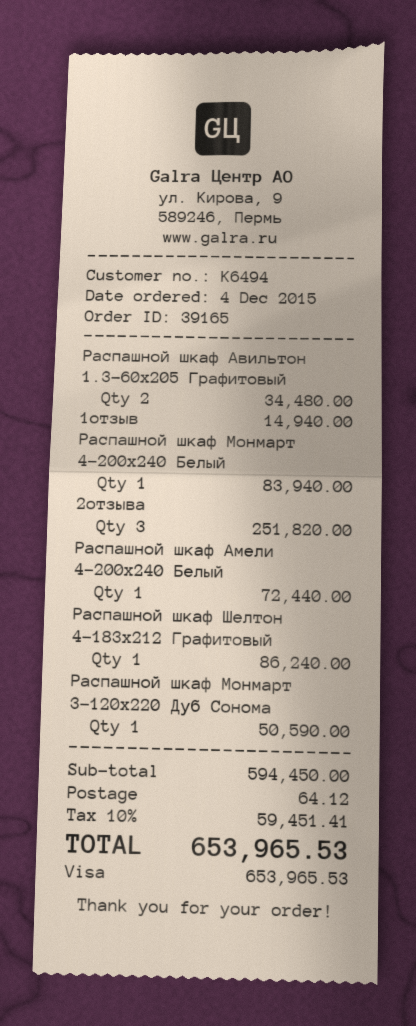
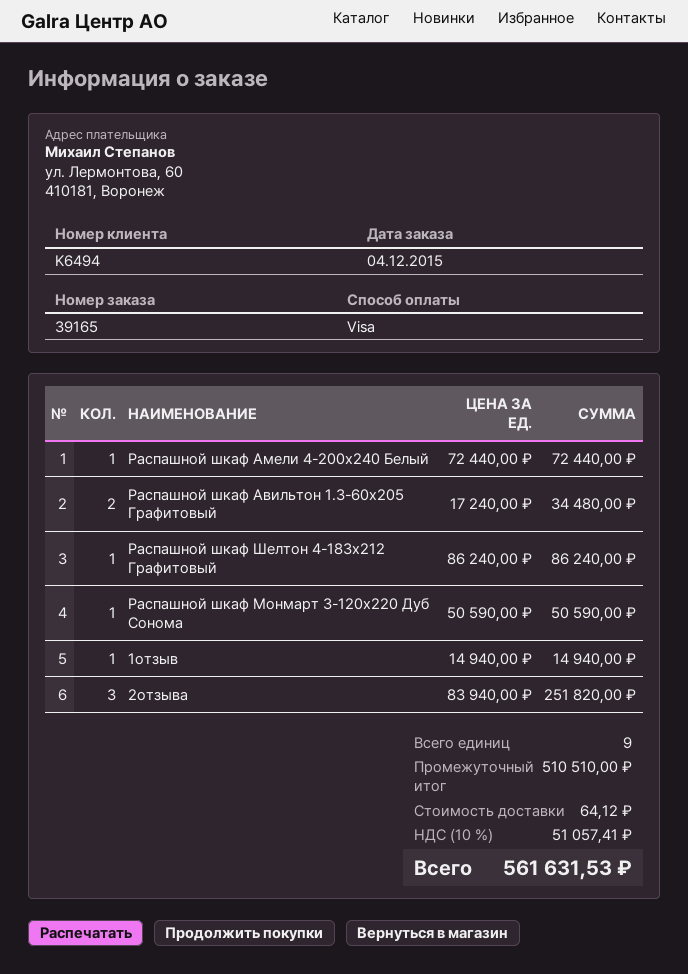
Распашной шкаф Монмарт 4-200x240 Белый: 1 for 83940.00 -> none
subtotal: 594450.00 -> 510510.00
tax: 10% = 59451.41 -> 10% = 51057.41
total: 653965.53 -> 561631.53

